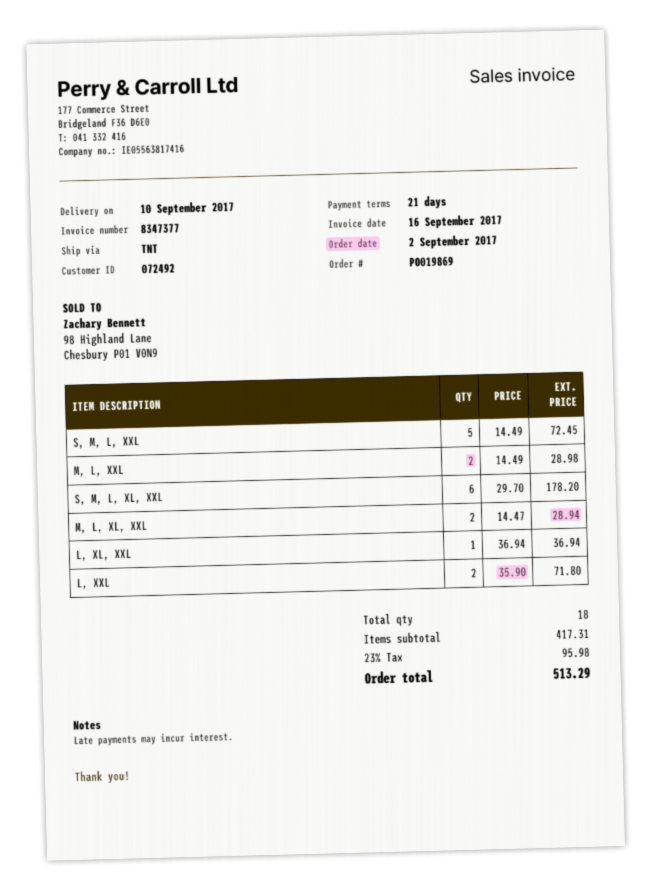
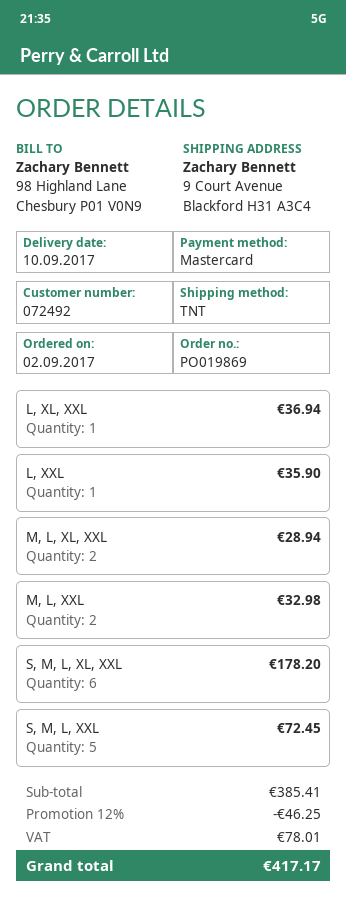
M, L, XXL: 2 for 28.98 -> 2 for 32.98
L, XXL: 2 for 71.80 -> 1 for 35.90
subtotal: 417.31 -> 385.41
discount: none -> 12% = 46.25
tax: 95.98 -> 78.01
total: 513.29 -> 417.17

